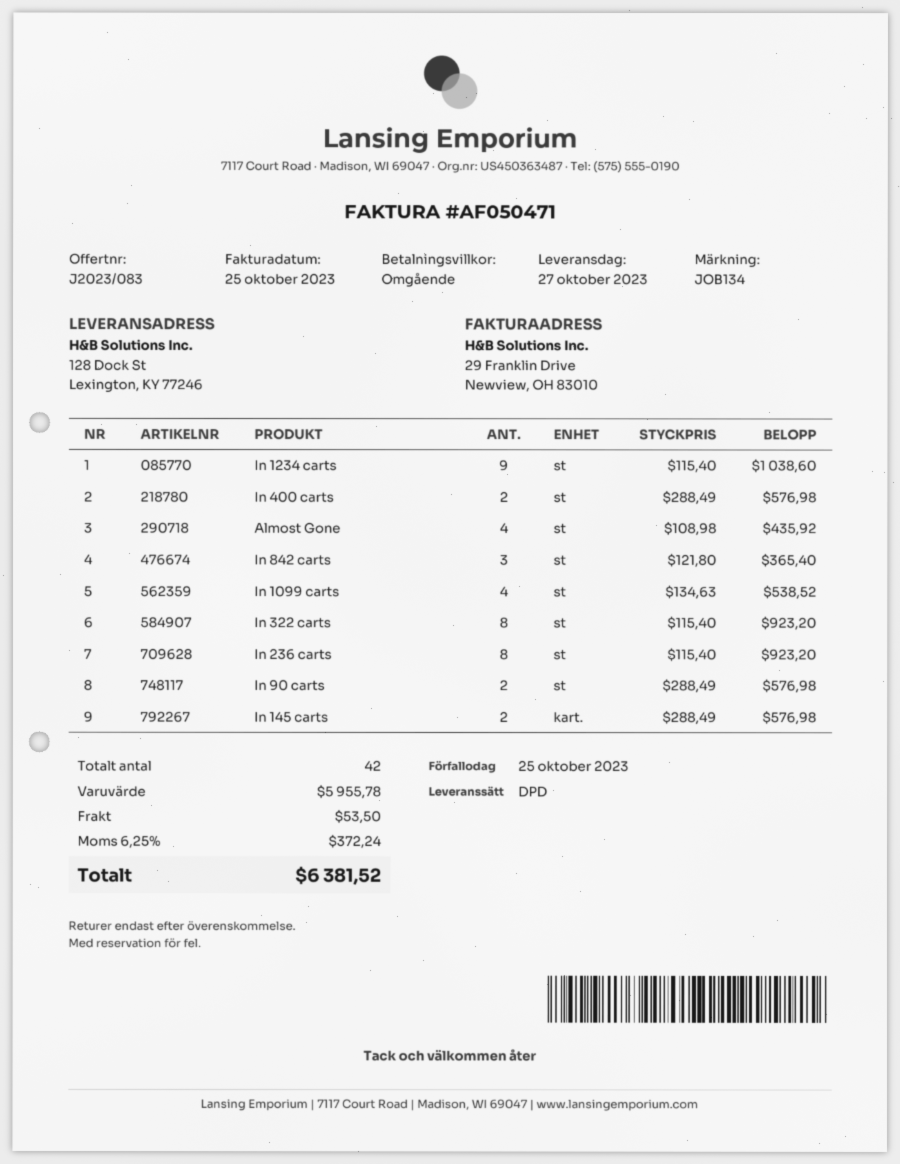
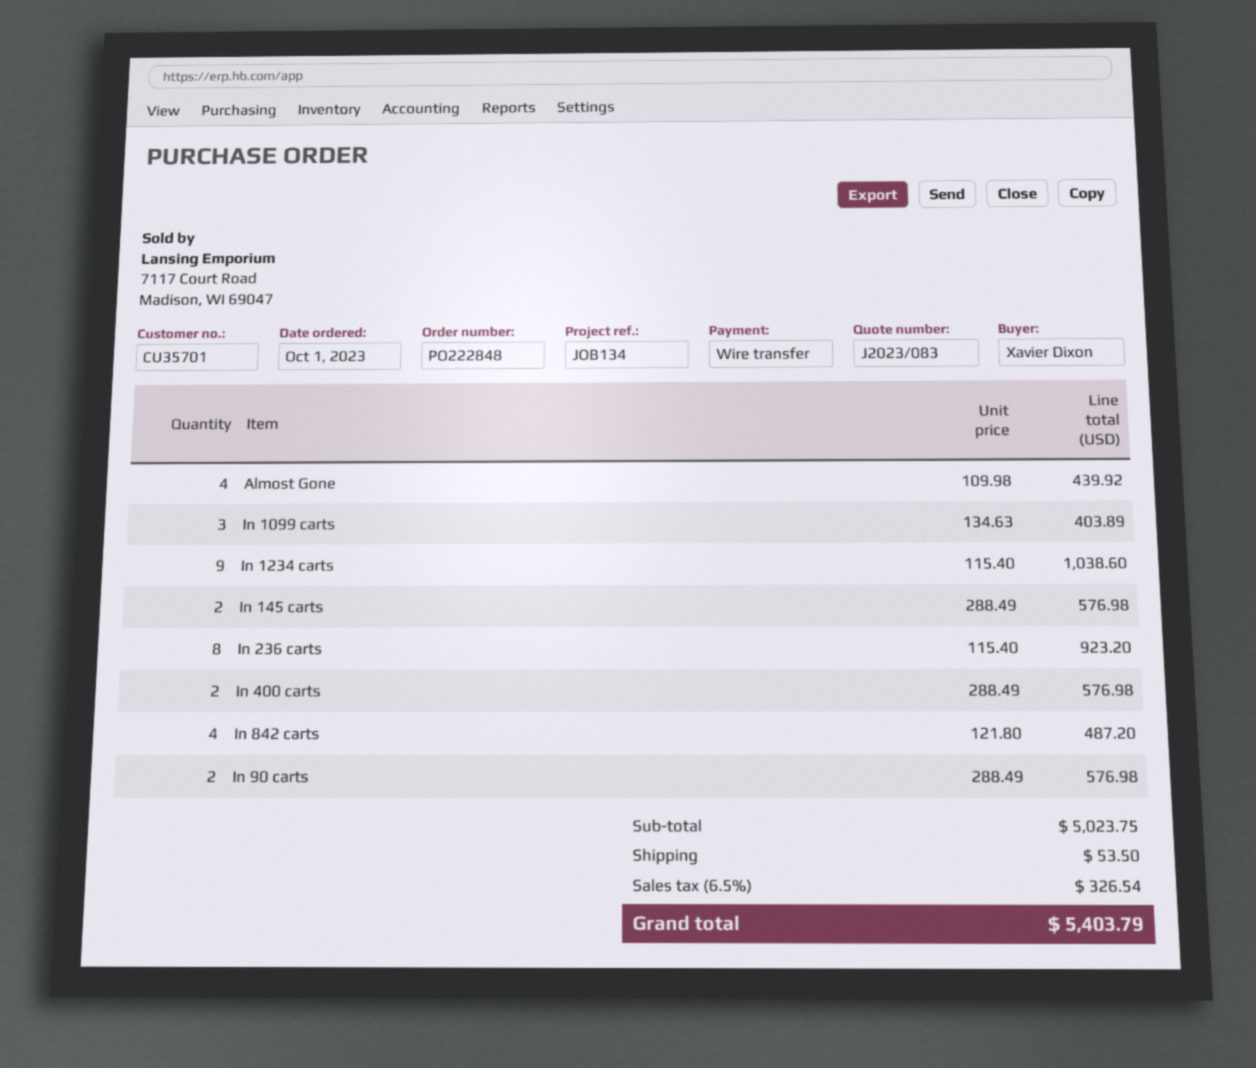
Almost Gone: 4 x 108.98 = 435.92 -> 4 x 109.98 = 439.92
In 842 carts: 3 x 121.80 = 365.40 -> 4 x 121.80 = 487.20
In 1099 carts: 4 x 134.63 = 538.52 -> 3 x 134.63 = 403.89
In 322 carts: 8 x 115.40 = 923.20 -> none
subtotal: 5955.78 -> 5023.75
tax: 6.25% = 372.24 -> 6.5% = 326.54
total: 6381.52 -> 5403.79

